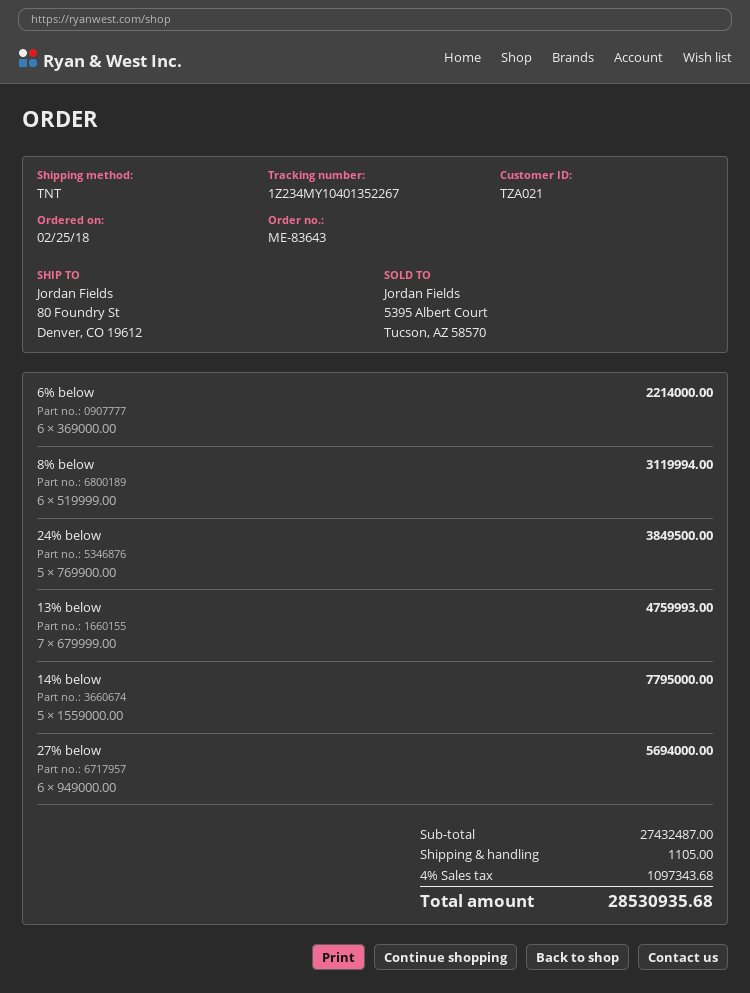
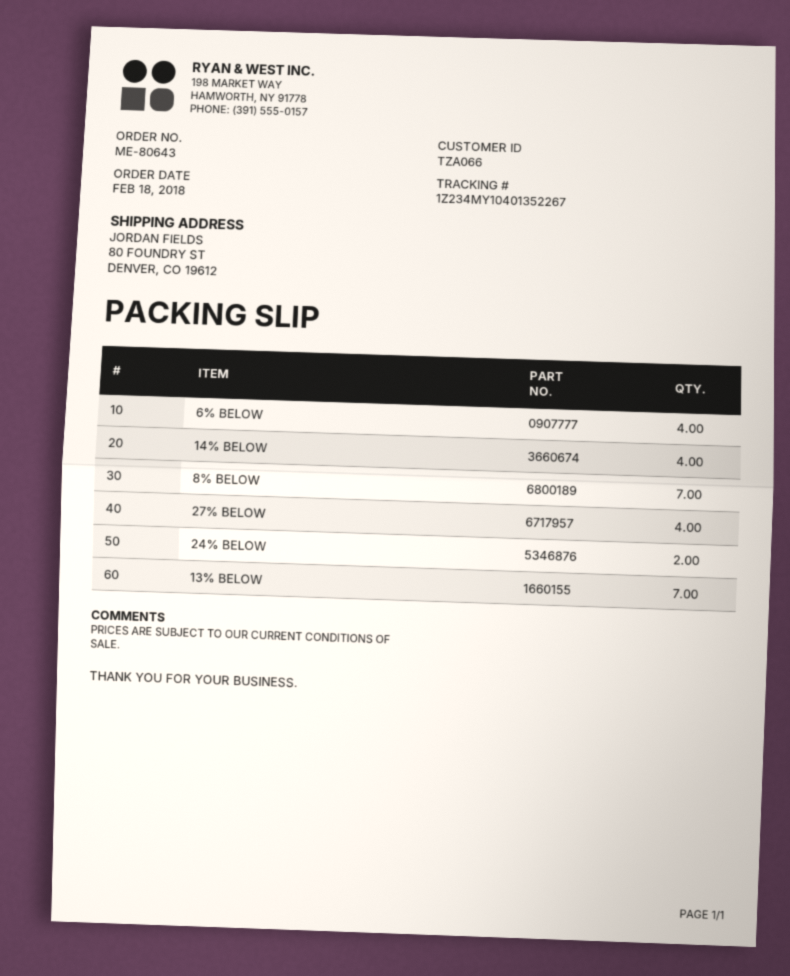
order number: ME-83643 -> ME-80643
order date: 2018-02-25 -> 2018-02-18
customer number: TZA021 -> TZA066
6% below: 6 -> 4
8% below: 6 -> 7
24% below: 5 -> 2
14% below: 5 -> 4
27% below: 6 -> 4

